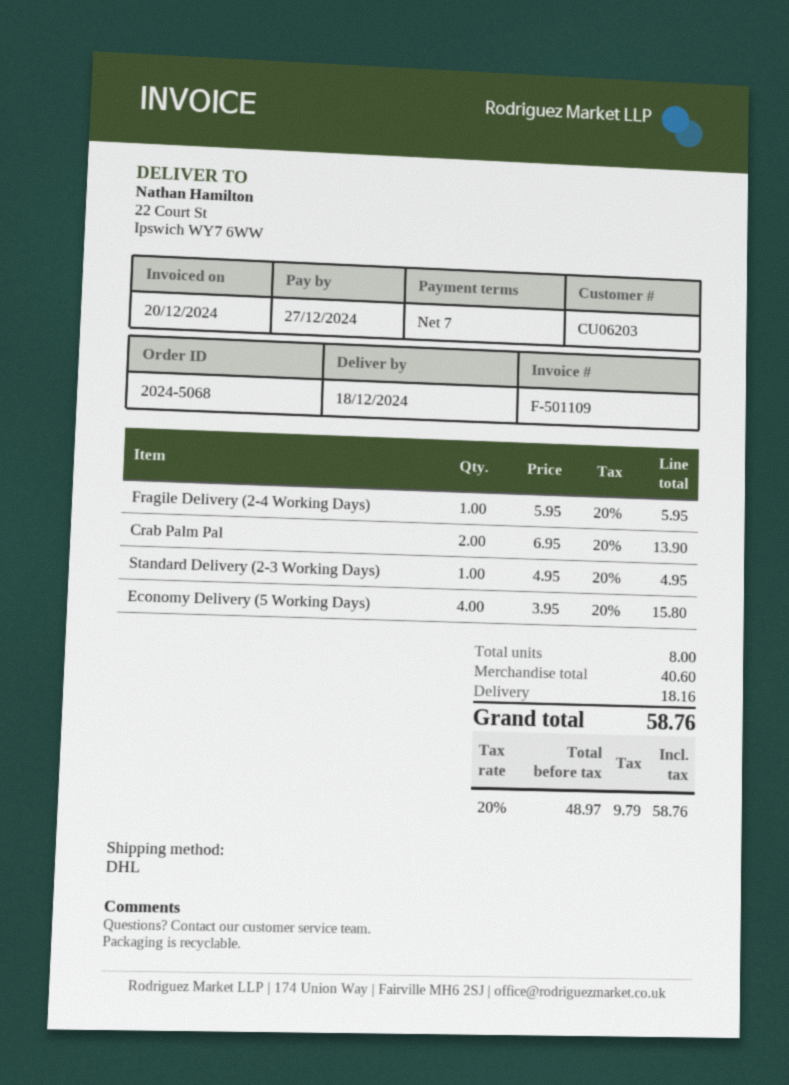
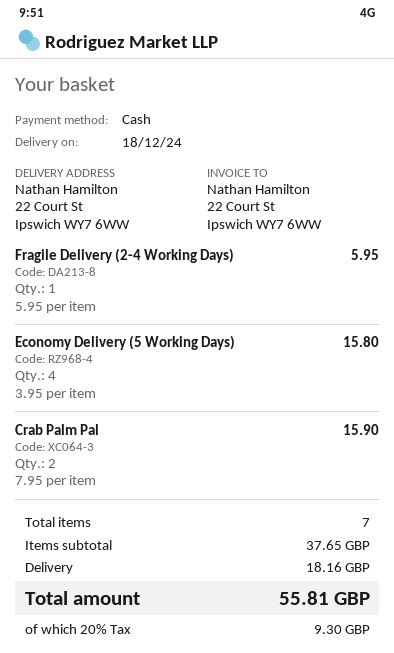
Crab Palm Pal: 2 x 6.95 = 13.90 -> 2 x 7.95 = 15.90
Standard Delivery (2-3 Working Days): 1 x 4.95 = 4.95 -> none
total quantity: 8 -> 7
subtotal: 40.60 -> 37.65
tax: 20% = 9.79 -> 20% = 9.30
total: 58.76 -> 55.81

